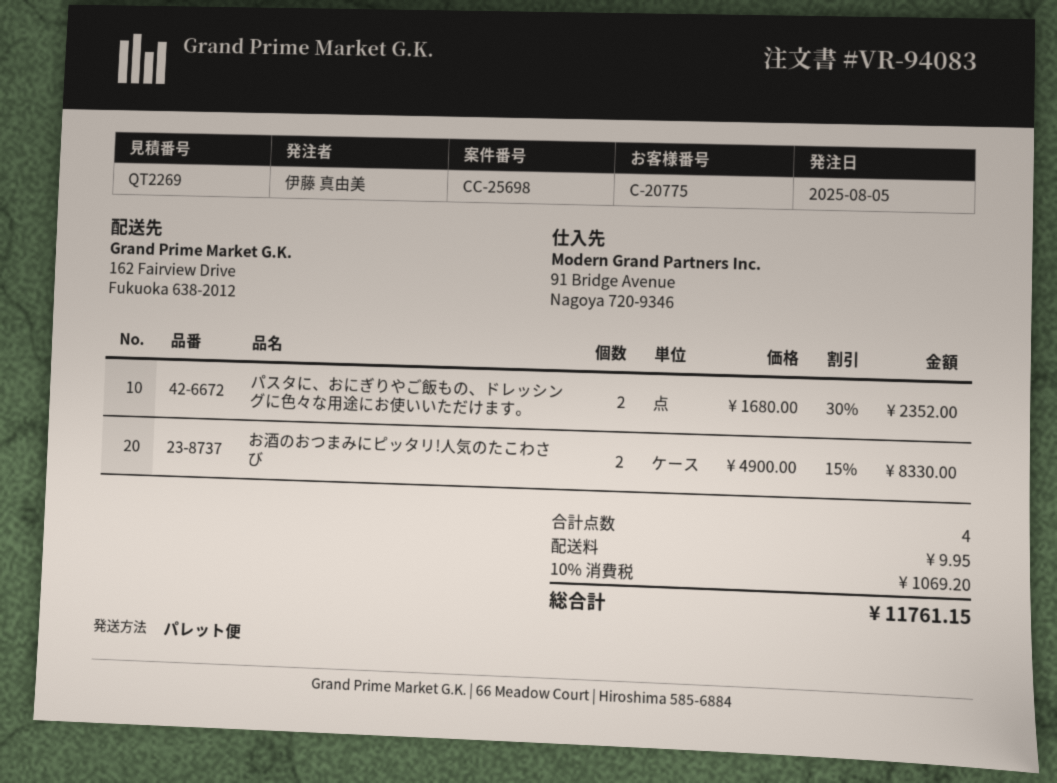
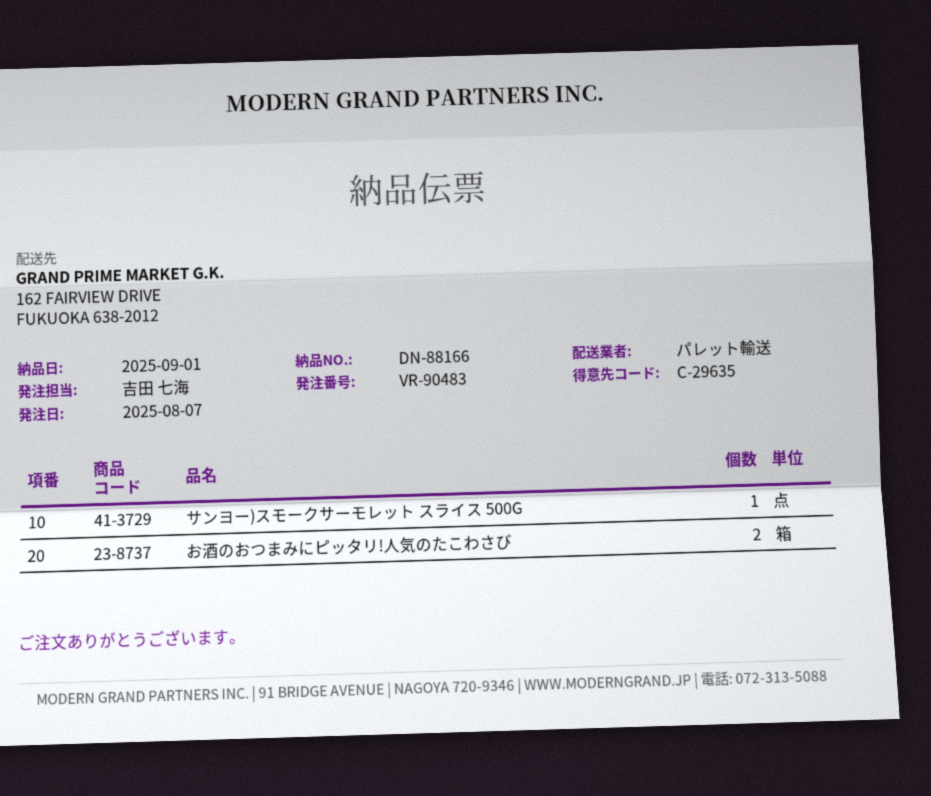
order number: VR-94083 -> VR-90483
order date: 2025-08-05 -> 2025-08-07
customer number: C-20775 -> C-29635
ordered by: 伊藤 真由美 -> 吉田 七海
パスタに、おにぎりやご飯もの、ドレッシングに色々な用途にお使いいただけます。: 2 -> none
サンヨー)スモークサーモレット スライス 500G: none -> 1

